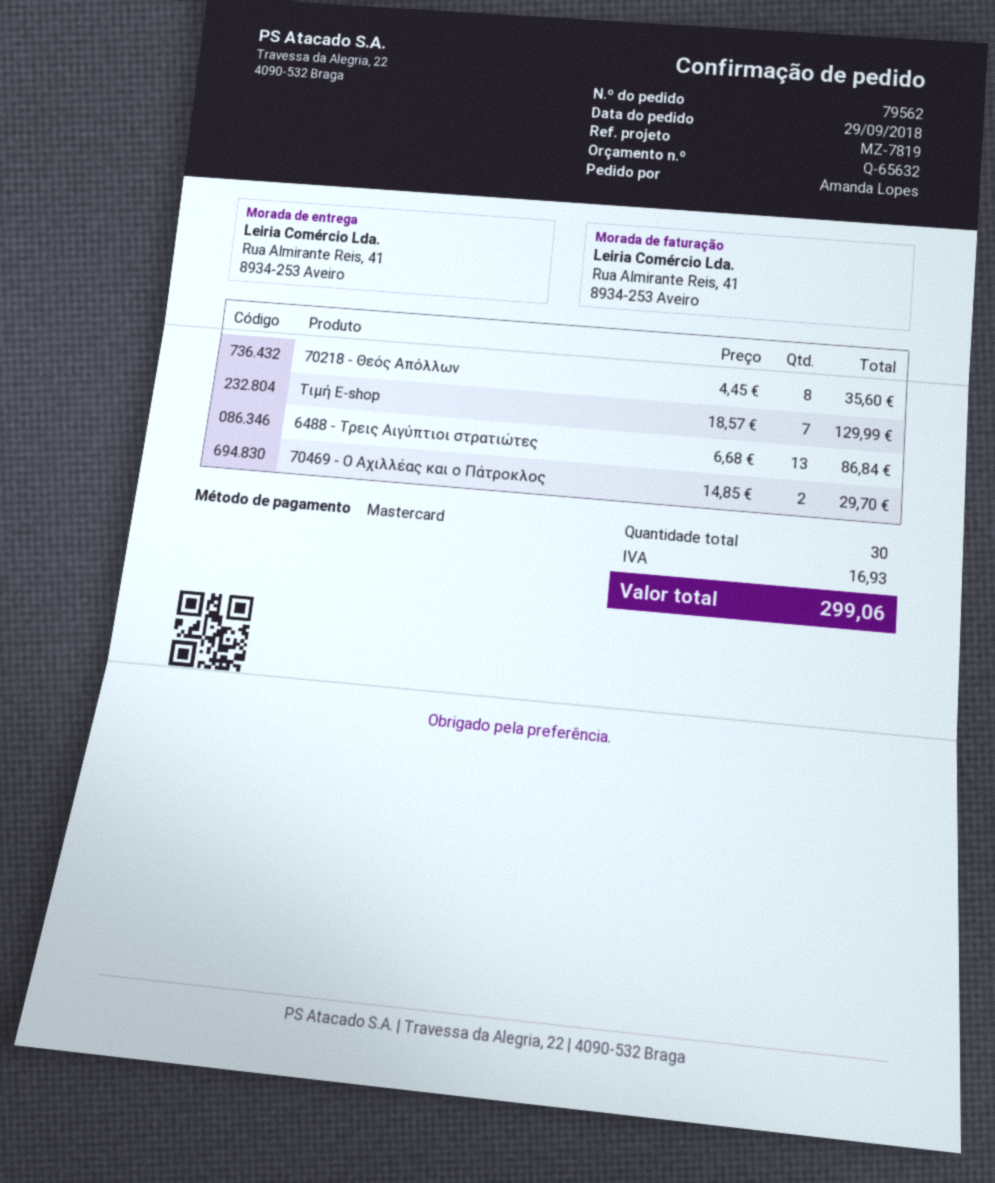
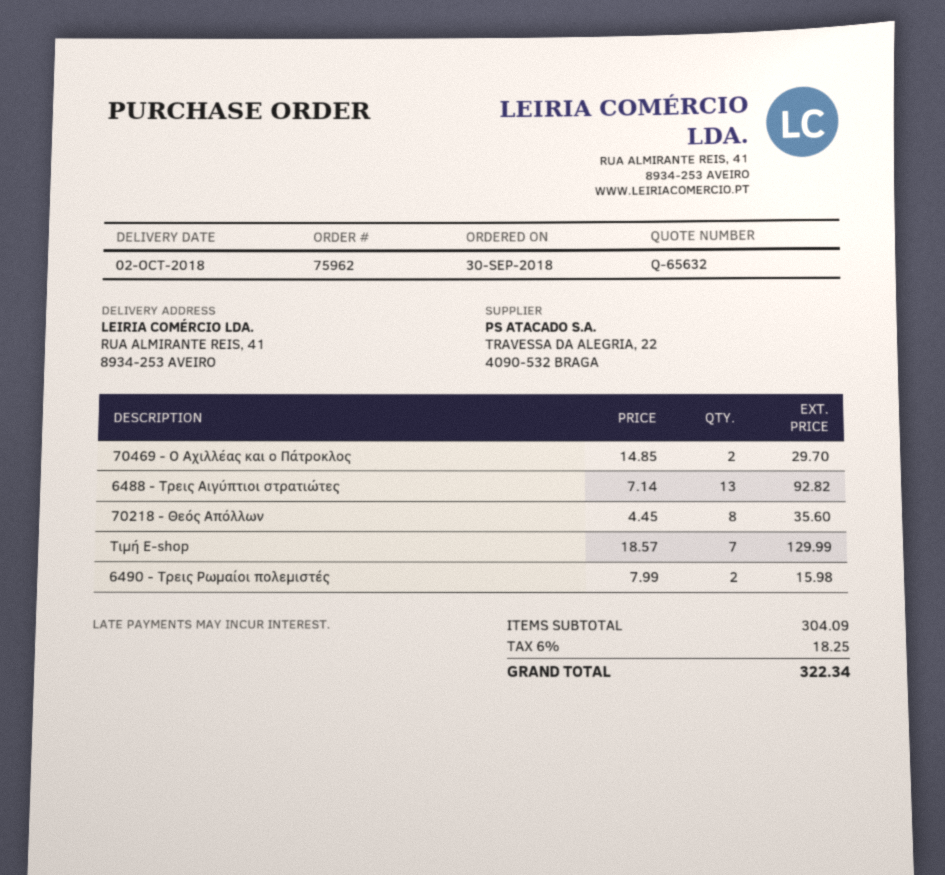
order number: 79562 -> 75962
order date: 2018-09-29 -> 2018-09-30
6488 - Τρεις Αιγύπτιοι στρατιώτες: 13 x 6.68 = 86.84 -> 13 x 7.14 = 92.82
6490 - Τρεις Ρωμαίοι πολεμιστές: none -> 2 x 7.99 = 15.98
tax: 16.93 -> 18.25
total: 299.06 -> 322.34

